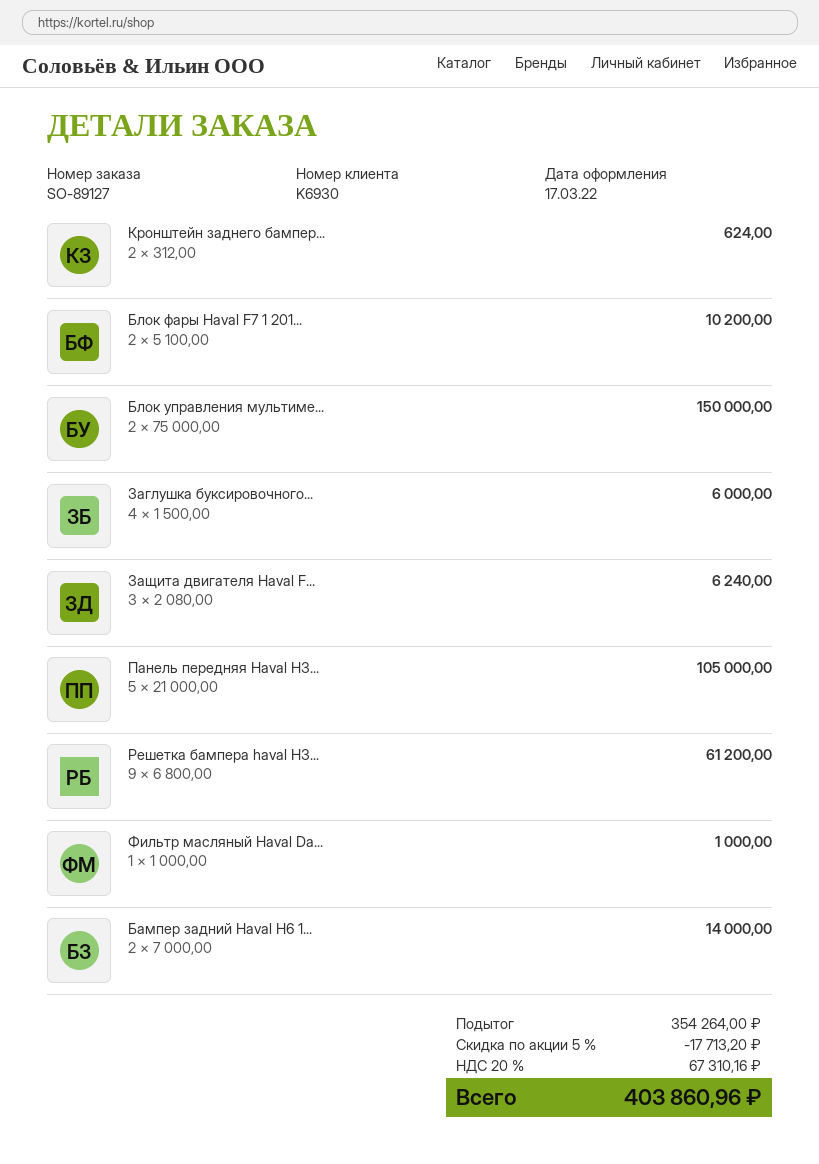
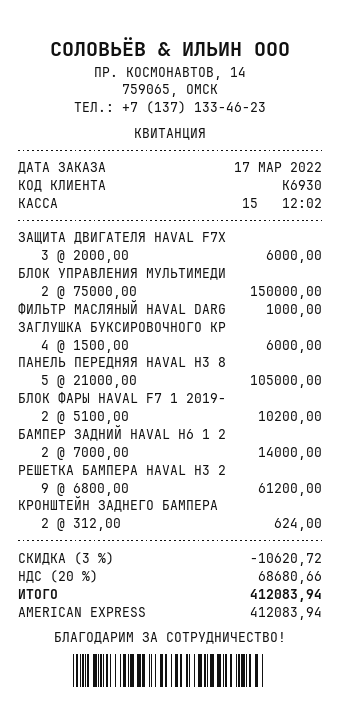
Защита двигателя Haval F...: 3 x 2080.00 = 6240.00 -> 3 x 2000.00 = 6000.00
discount: 5% = 17713.20 -> 3% = 10620.72
tax: 20% = 67310.16 -> 20% = 68680.66
total: 403860.96 -> 412083.94

